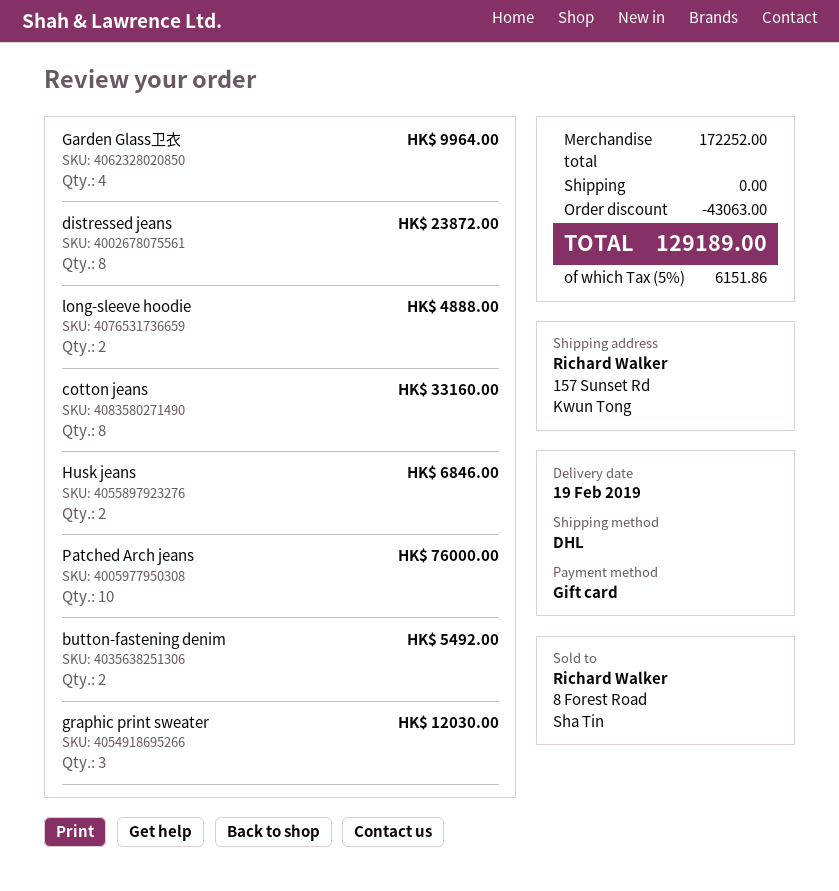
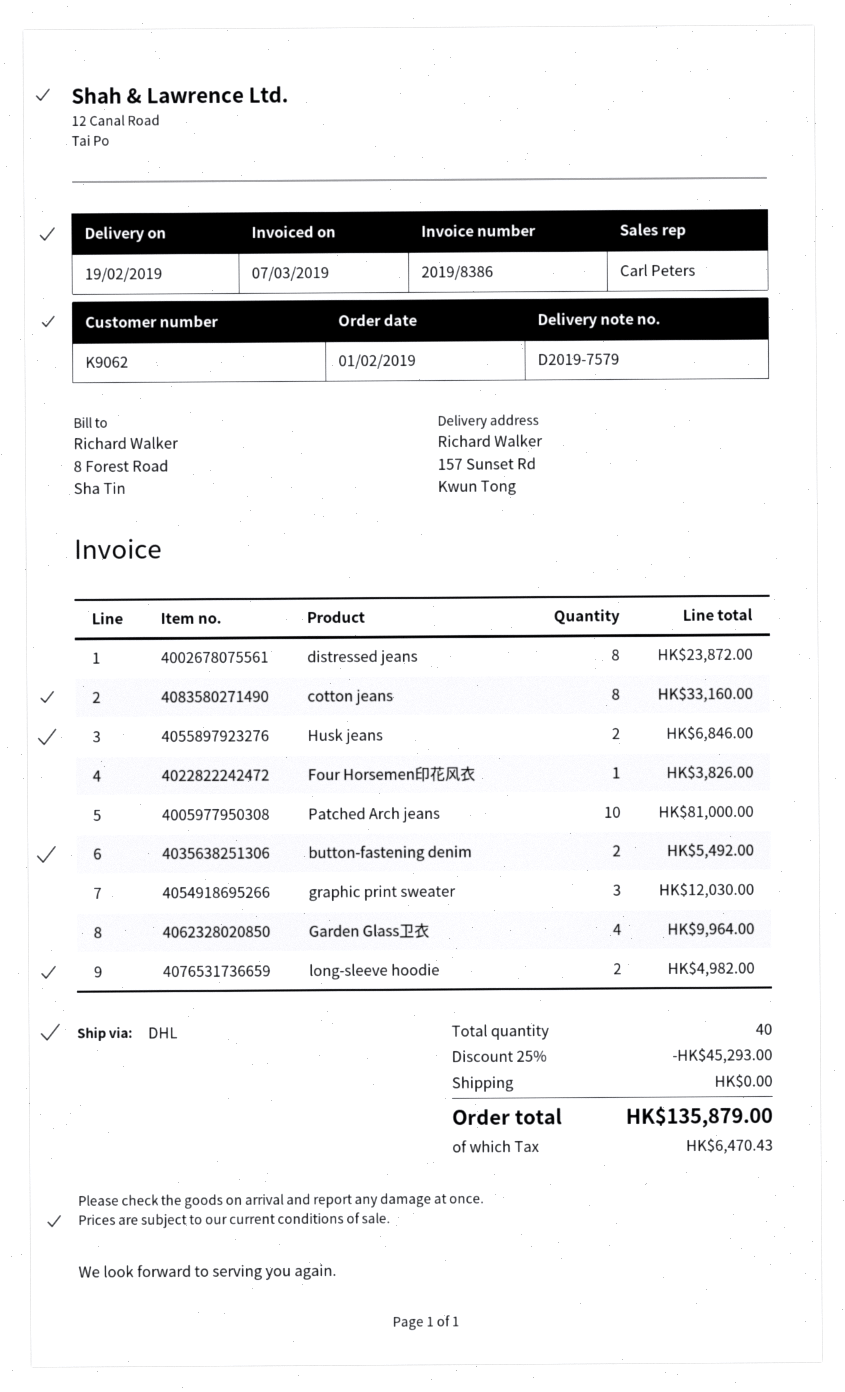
long-sleeve hoodie: 2 for 4888.00 -> 2 for 4982.00
Patched Arch jeans: 10 for 76000.00 -> 10 for 81000.00
Four Horsemen印花风衣: none -> 1 for 3826.00
discount: 43063.00 -> 45293.00
tax: 6151.86 -> 6470.43
total: 129189.00 -> 135879.00

